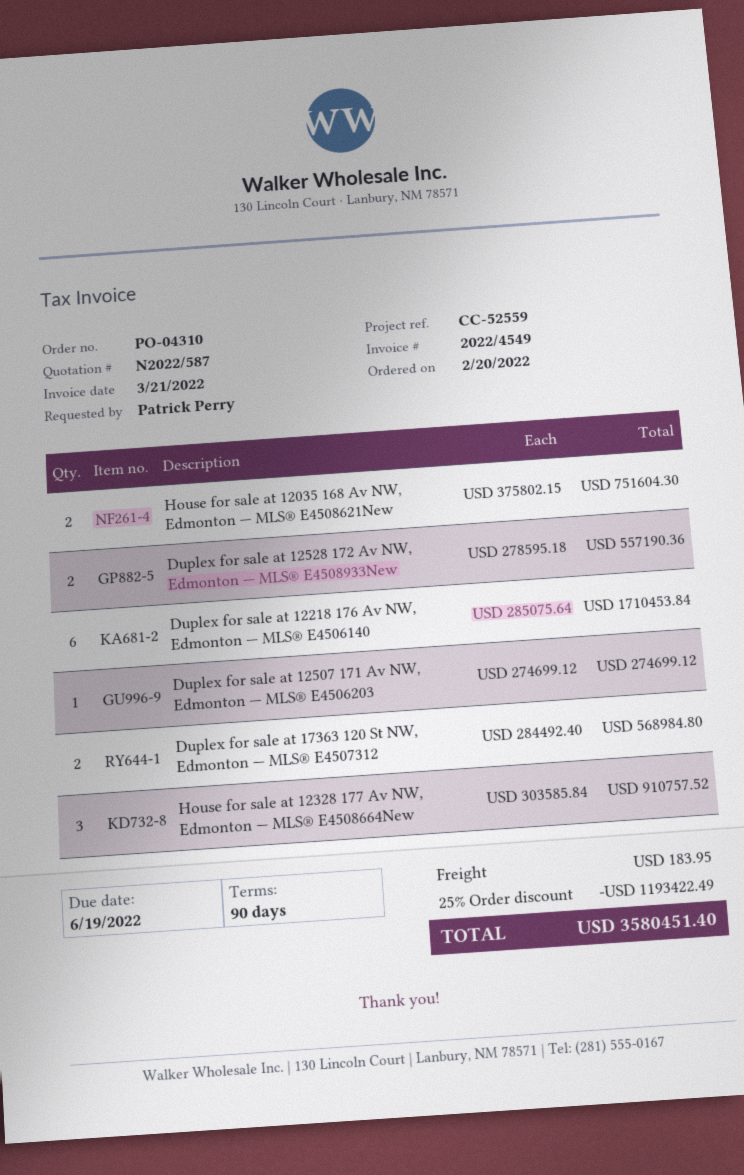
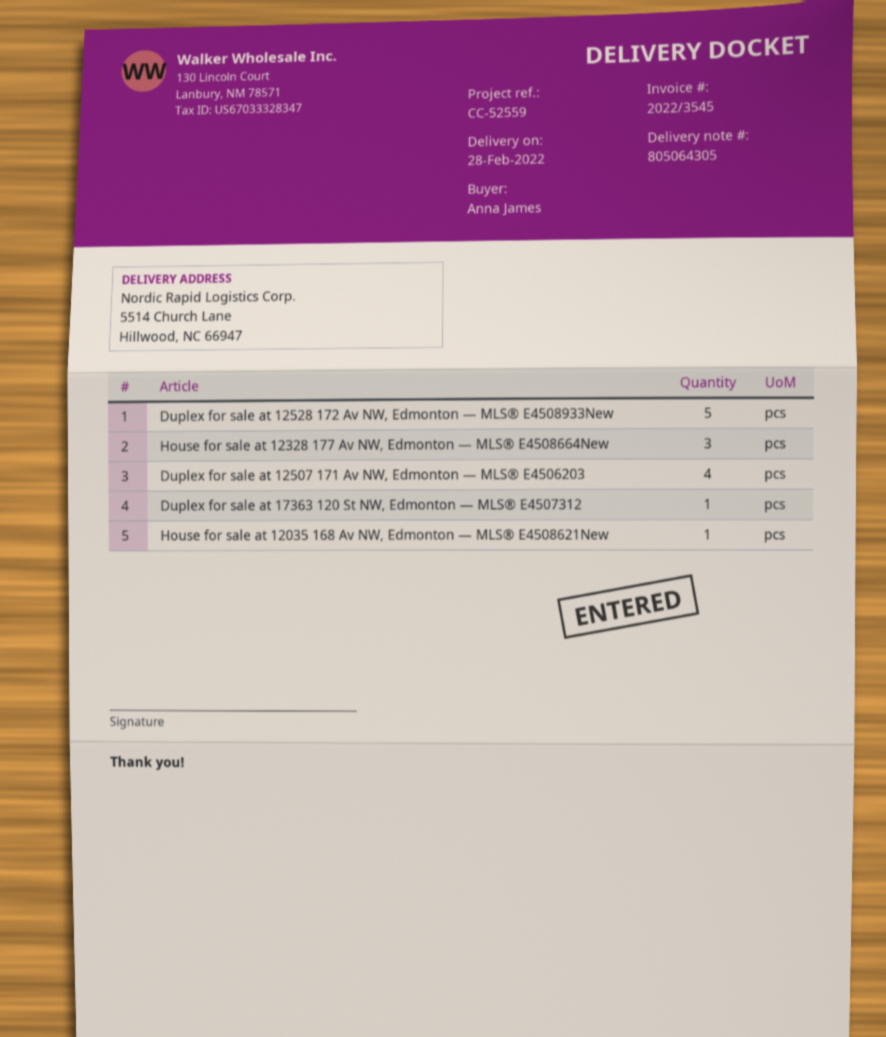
invoice number: 2022/4549 -> 2022/3545
ordered by: Patrick Perry -> Anna James
House for sale at 12035 168 Av NW, Edmonton — MLS® E4508621New: 2 -> 1
Duplex for sale at 12528 172 Av NW, Edmonton — MLS® E4508933New: 2 -> 5
Duplex for sale at 12218 176 Av NW, Edmonton — MLS® E4506140: 6 -> none
Duplex for sale at 12507 171 Av NW, Edmonton — MLS® E4506203: 1 -> 4
Duplex for sale at 17363 120 St NW, Edmonton — MLS® E4507312: 2 -> 1

